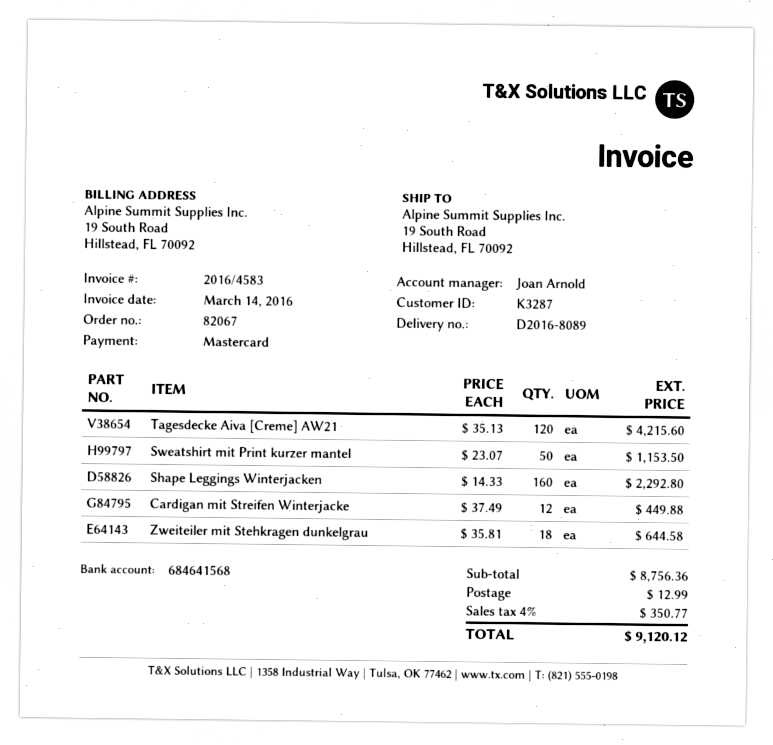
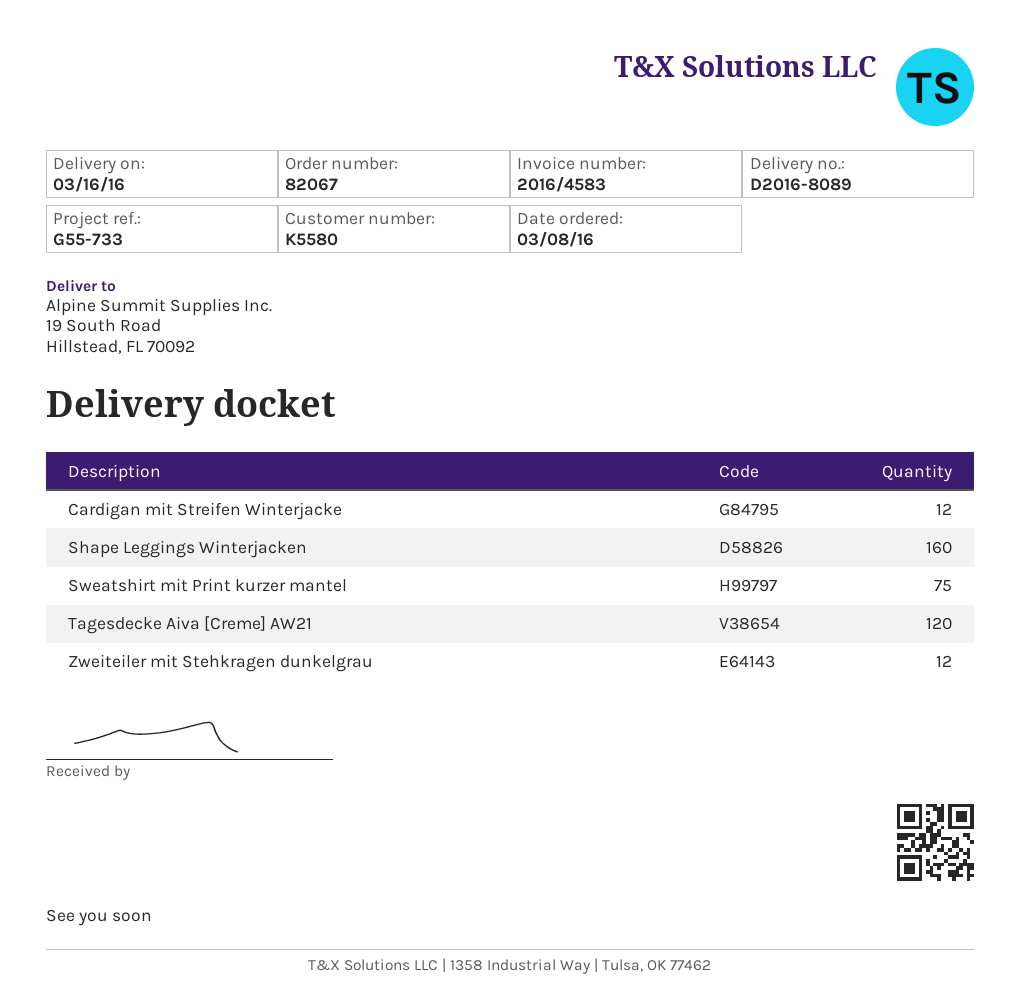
customer number: K3287 -> K5580
Sweatshirt mit Print kurzer mantel: 50 -> 75
Zweiteiler mit Stehkragen dunkelgrau: 18 -> 12

